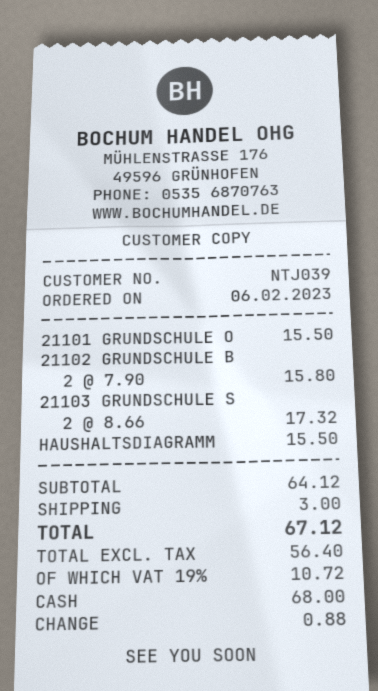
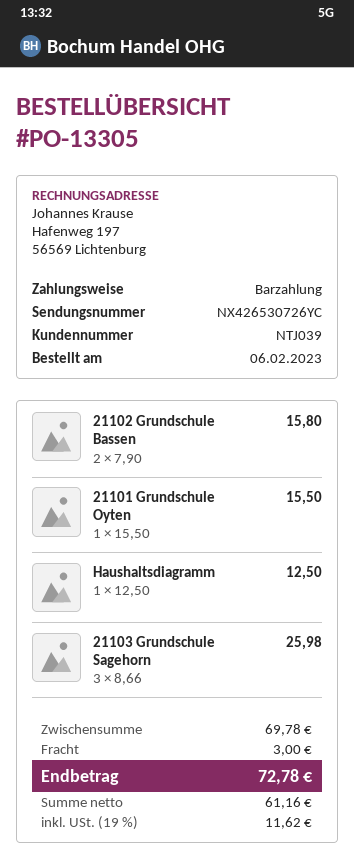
21103 GRUNDSCHULE S: 2 x 8.66 = 17.32 -> 3 x 8.66 = 25.98
HAUSHALTSDIAGRAMM: 1 x 15.50 = 15.50 -> 1 x 12.50 = 12.50
subtotal: 64.12 -> 69.78
net: 56.40 -> 61.16
tax: 19% = 10.72 -> 19% = 11.62
total: 67.12 -> 72.78

